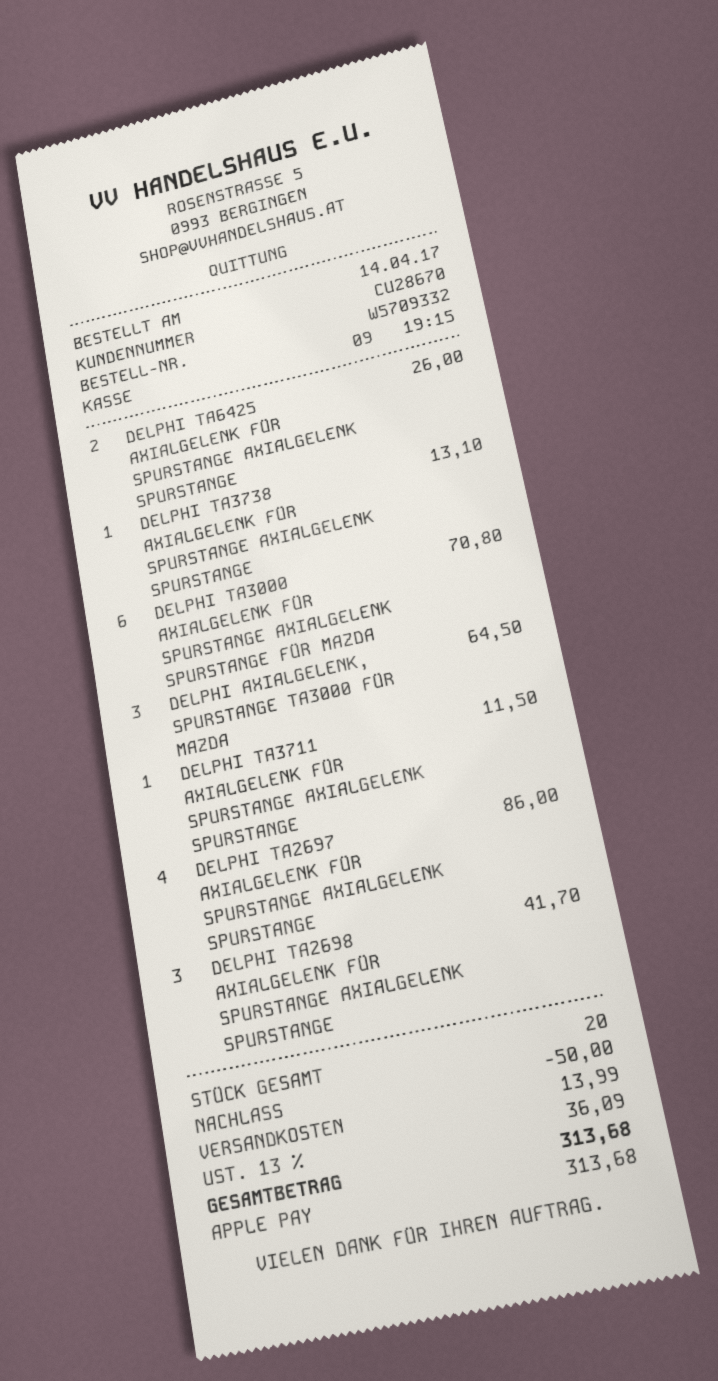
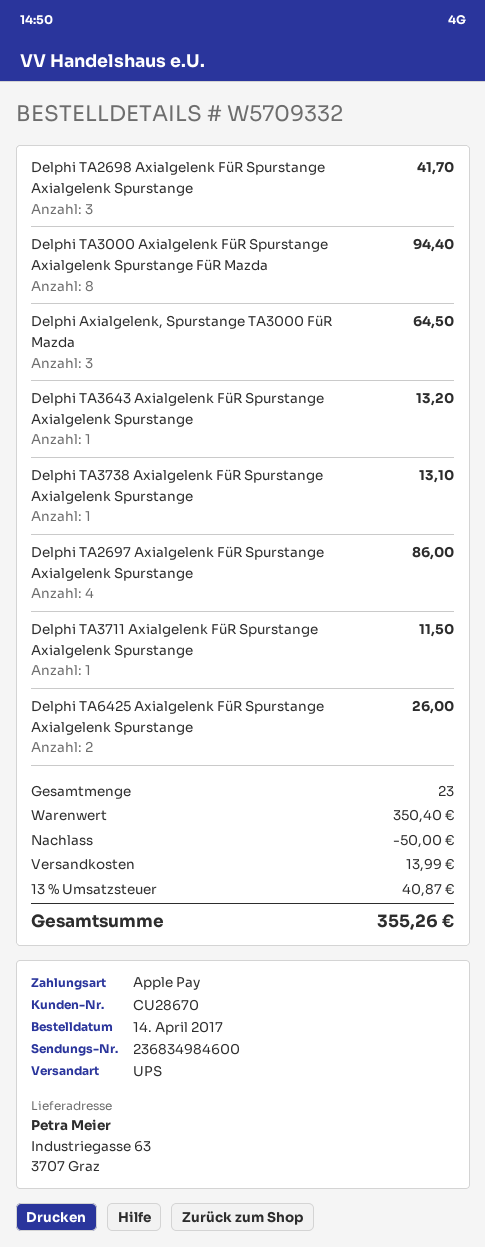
DELPHI TA3000 AXIALGELENK FÜR SPURSTANGE AXIALGELENK SPURSTANGE FÜR MAZDA: 6 for 70.80 -> 8 for 94.40
Delphi TA3643 Axialgelenk FüR Spurstange Axialgelenk Spurstange: none -> 1 for 13.20
total quantity: 20 -> 23
tax: 13% = 36.09 -> 13% = 40.87
total: 313.68 -> 355.26

